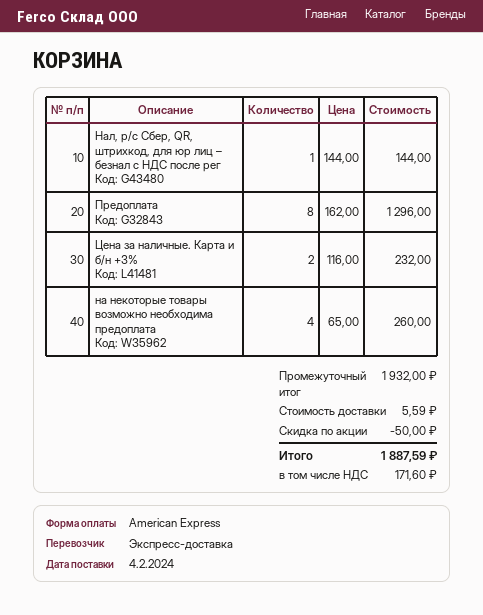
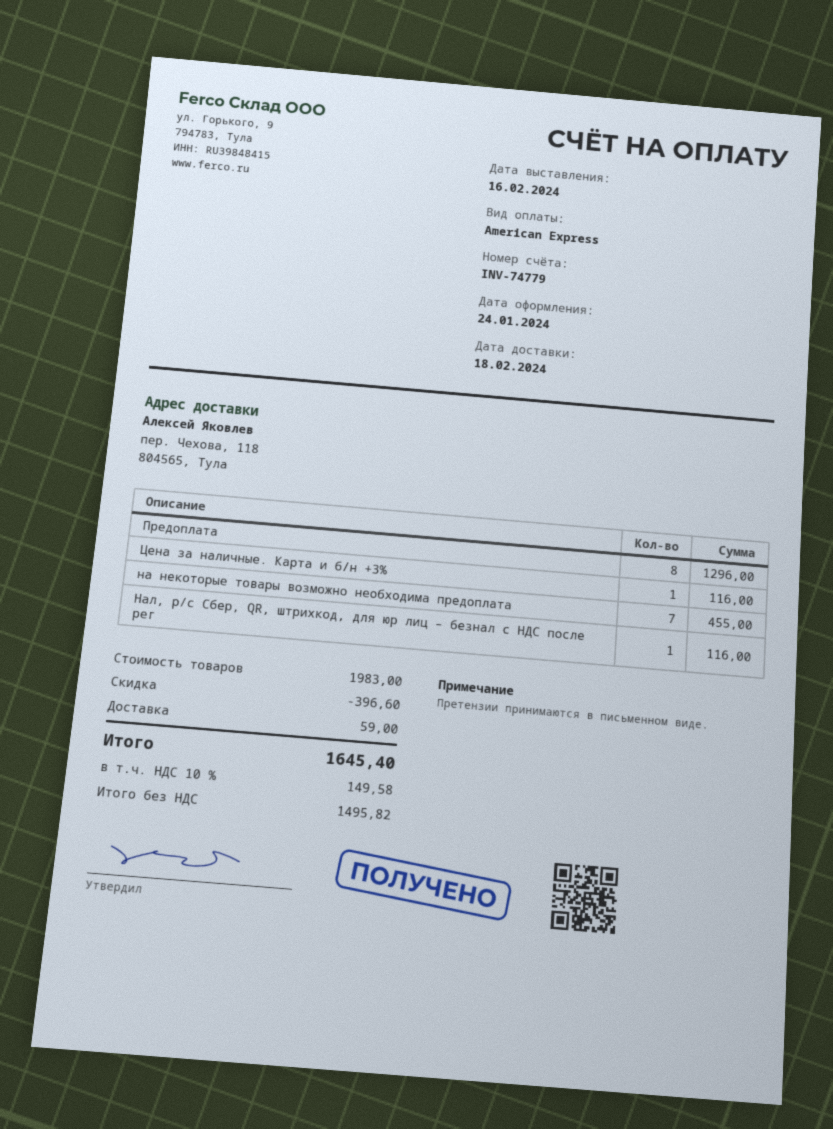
delivery date: 2024-02-04 -> 2024-02-18
Нал, р/с Сбер, QR, штрихкод, для юр лиц – безнал с НДС после рег: 1 for 144.00 -> 1 for 116.00
Цена за наличные. Карта и б/н +3%: 2 for 232.00 -> 1 for 116.00
на некоторые товары возможно необходима предоплата: 4 for 260.00 -> 7 for 455.00
subtotal: 1932.00 -> 1983.00
discount: 50.00 -> 396.60
shipping: 5.59 -> 59.00
tax: 171.60 -> 149.58
total: 1887.59 -> 1645.40

